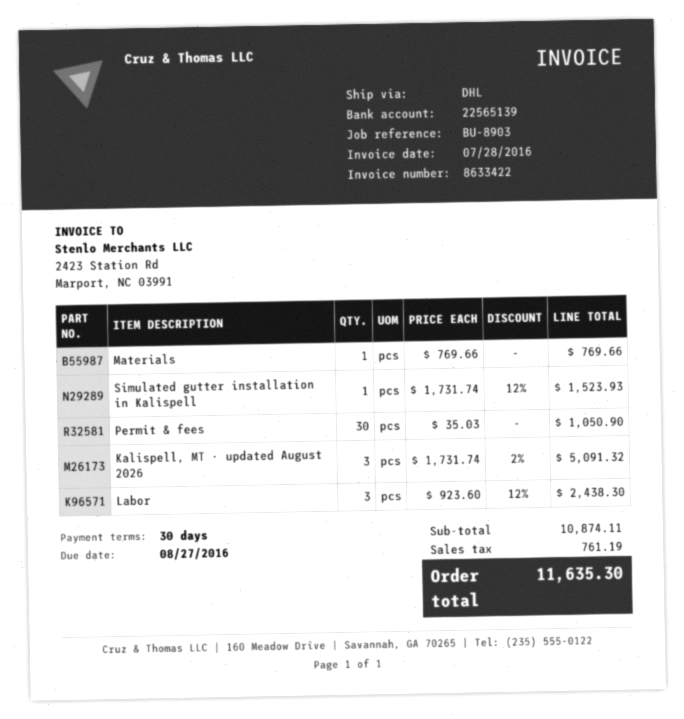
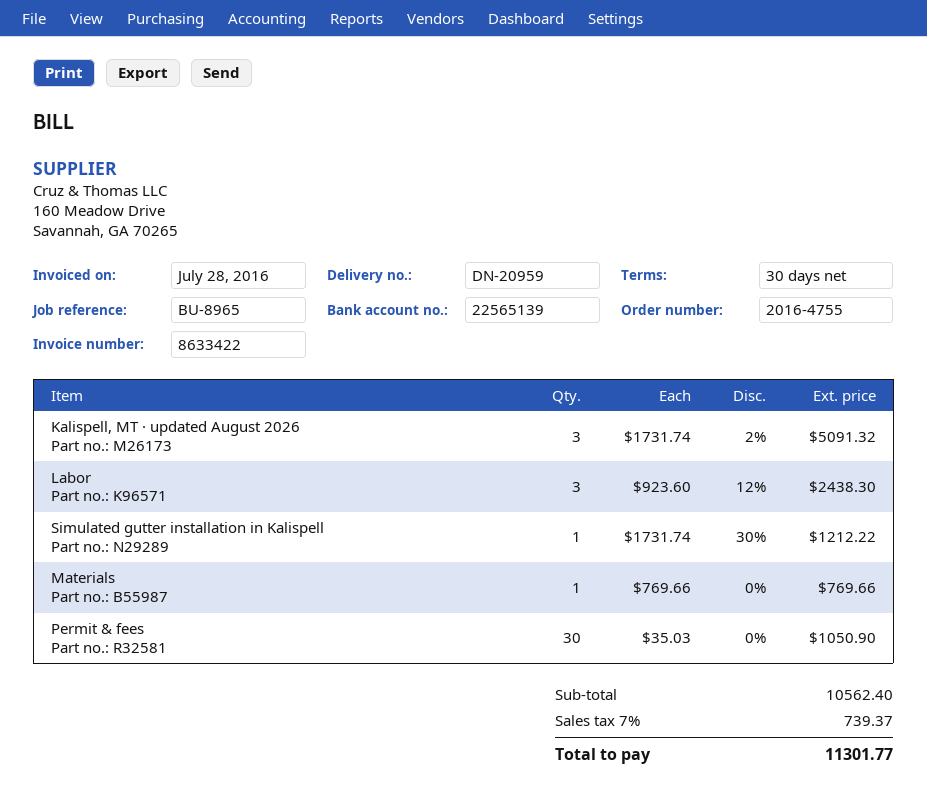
reference: BU-8903 -> BU-8965
Simulated gutter installation in Kalispell: 1 x 1731.74 - 12% = 1523.93 -> 1 x 1731.74 - 30% = 1212.22
subtotal: 10874.11 -> 10562.40
tax: 761.19 -> 739.37
total: 11635.30 -> 11301.77

